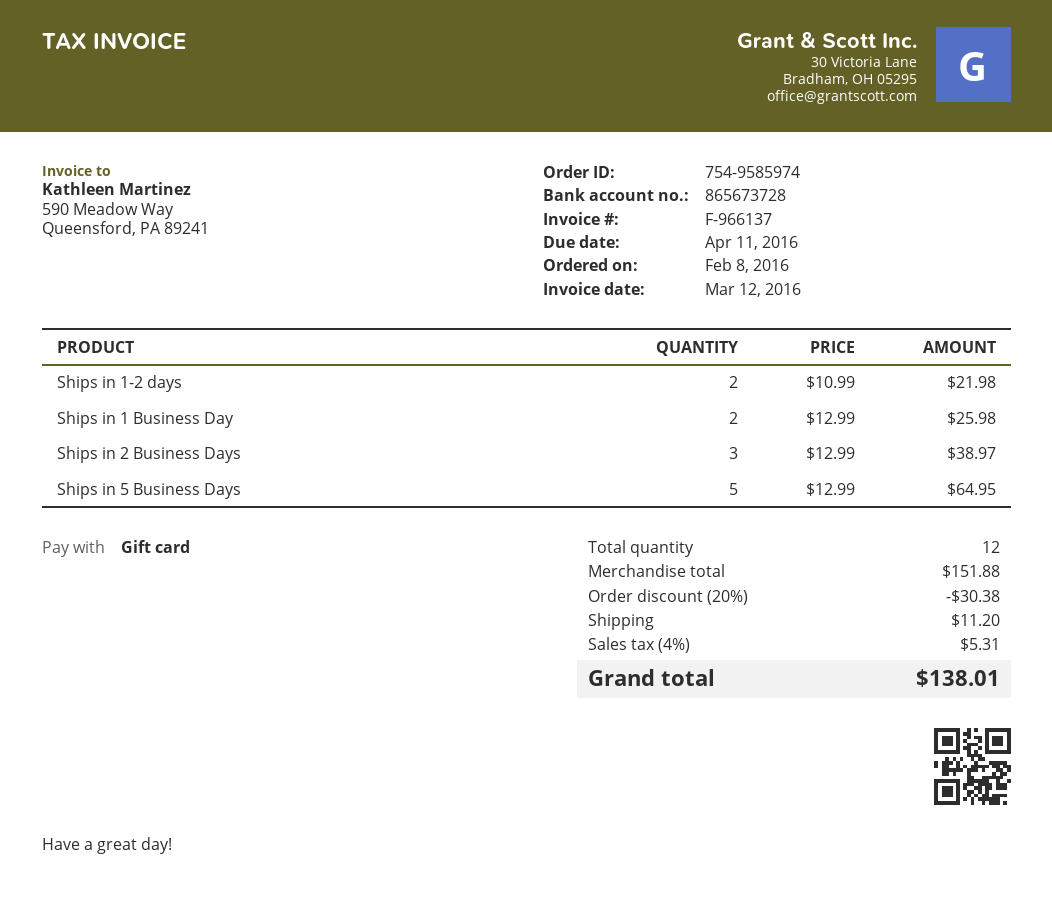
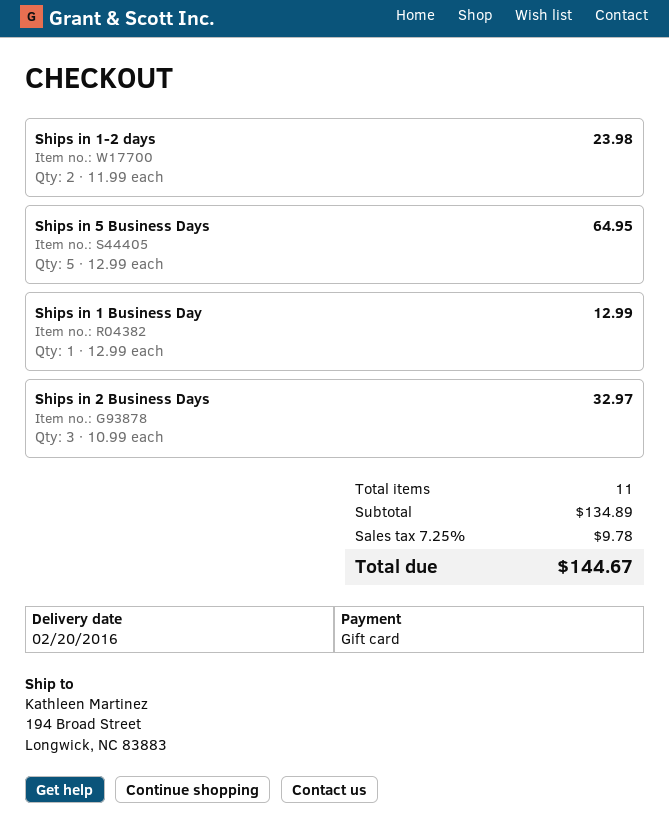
Ships in 1-2 days: 2 x 10.99 = 21.98 -> 2 x 11.99 = 23.98
Ships in 1 Business Day: 2 x 12.99 = 25.98 -> 1 x 12.99 = 12.99
Ships in 2 Business Days: 3 x 12.99 = 38.97 -> 3 x 10.99 = 32.97
total quantity: 12 -> 11
subtotal: 151.88 -> 134.89
discount: 20% = 30.38 -> none
shipping: 11.20 -> none
tax: 4% = 5.31 -> 7.25% = 9.78
total: 138.01 -> 144.67

